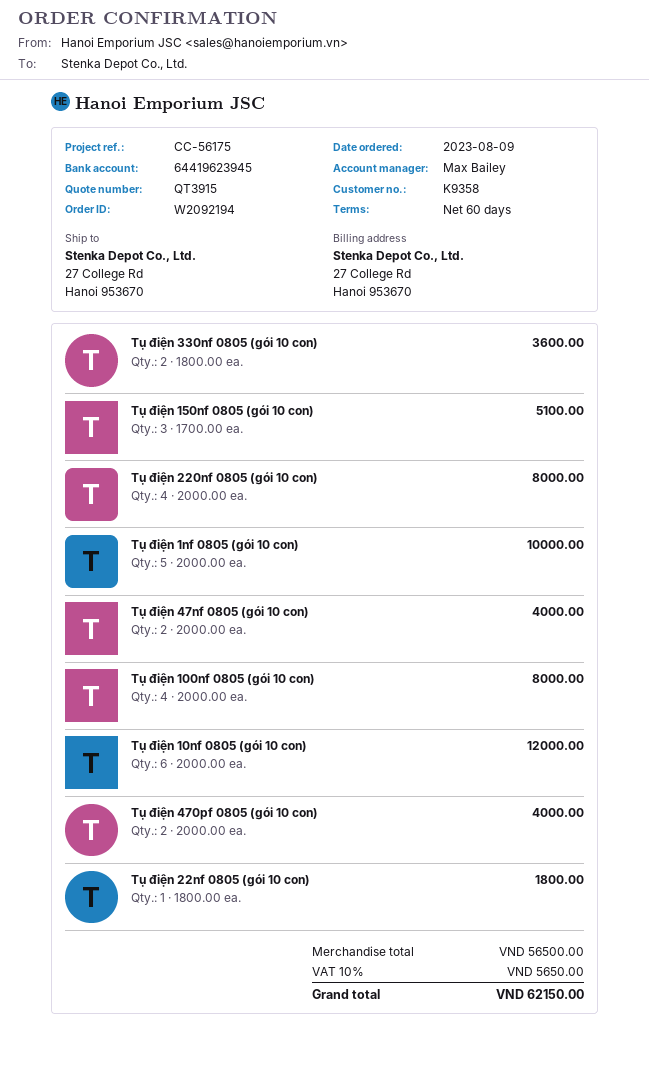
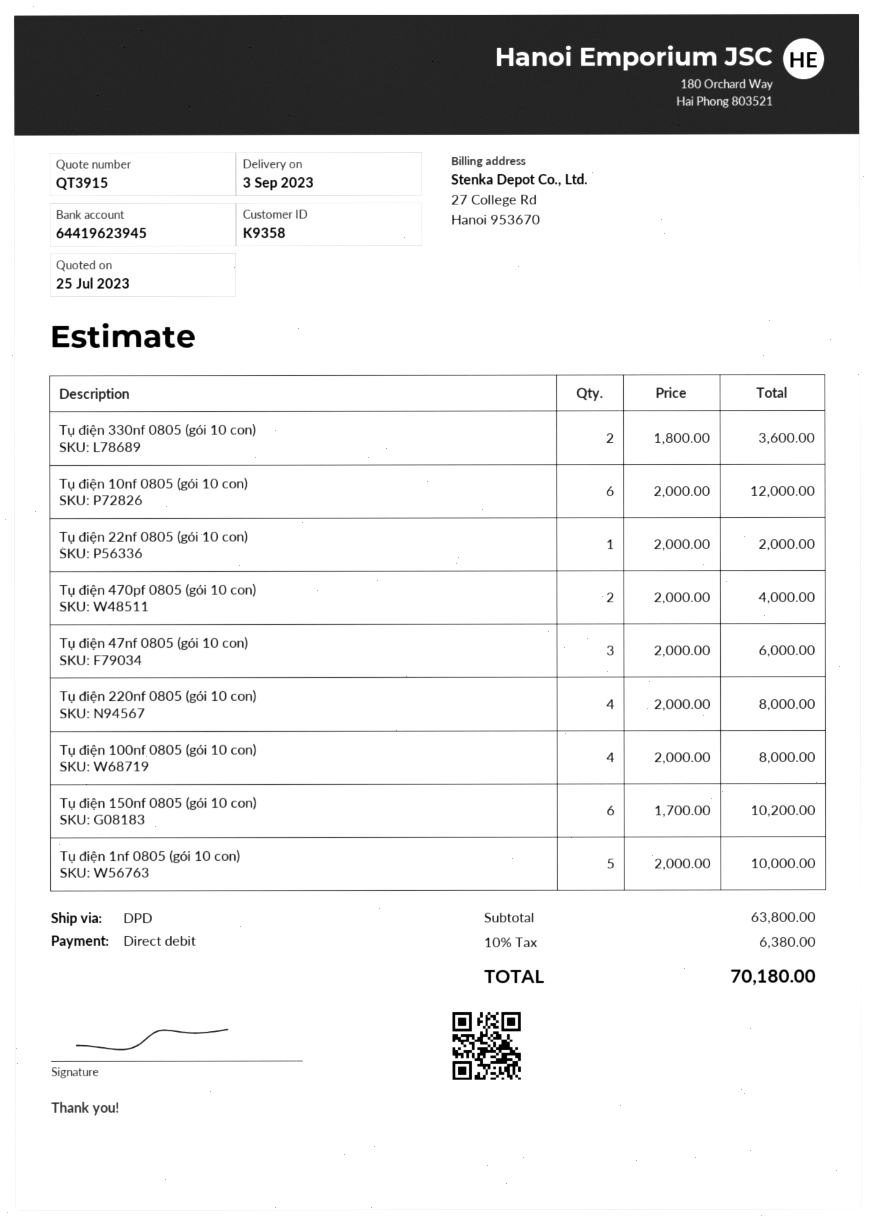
Tụ điện 150nf 0805 (gói 10 con): 3 x 1700.00 = 5100.00 -> 6 x 1700.00 = 10200.00
Tụ điện 47nf 0805 (gói 10 con): 2 x 2000.00 = 4000.00 -> 3 x 2000.00 = 6000.00
Tụ điện 22nf 0805 (gói 10 con): 1 x 1800.00 = 1800.00 -> 1 x 2000.00 = 2000.00
subtotal: 56500.00 -> 63800.00
tax: 10% = 5650.00 -> 10% = 6380.00
total: 62150.00 -> 70180.00

